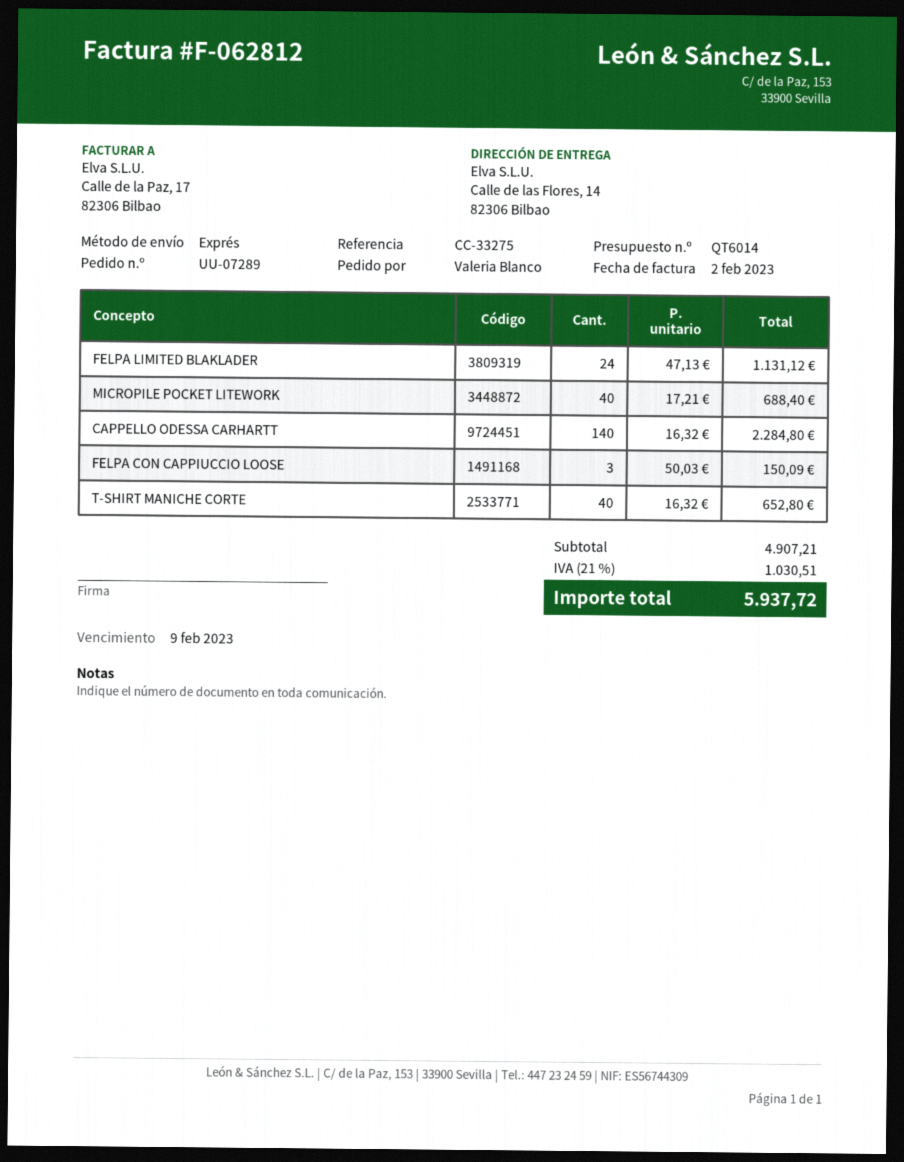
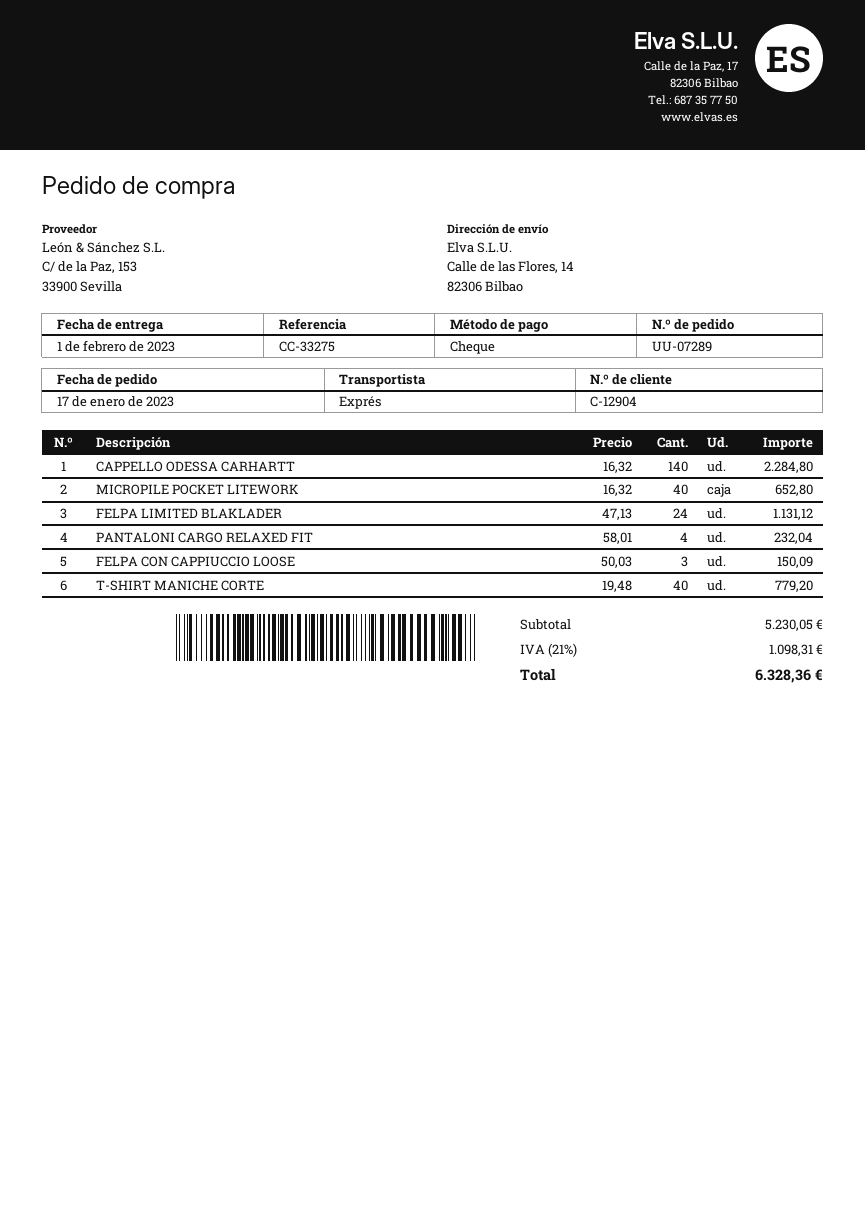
MICROPILE POCKET LITEWORK: 40 x 17.21 = 688.40 -> 40 x 16.32 = 652.80
T-SHIRT MANICHE CORTE: 40 x 16.32 = 652.80 -> 40 x 19.48 = 779.20
PANTALONI CARGO RELAXED FIT: none -> 4 x 58.01 = 232.04
subtotal: 4907.21 -> 5230.05
tax: 21% = 1030.51 -> 21% = 1098.31
total: 5937.72 -> 6328.36

